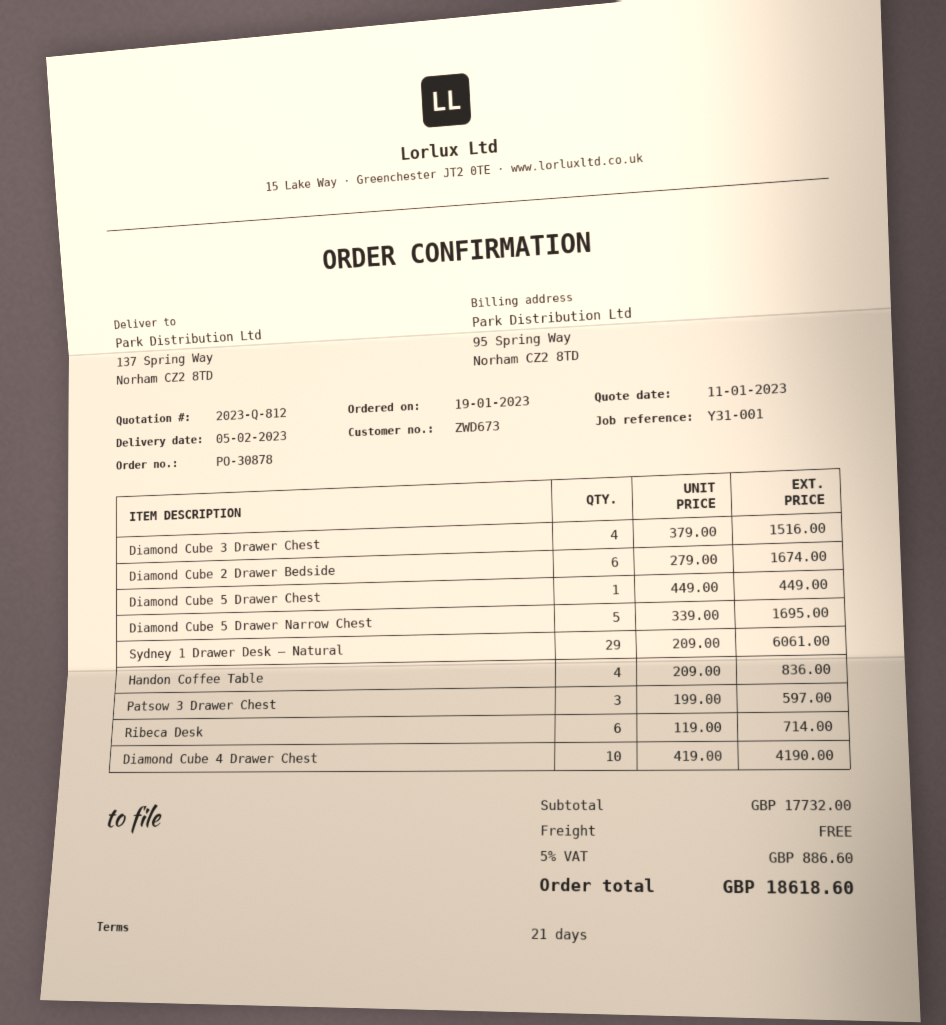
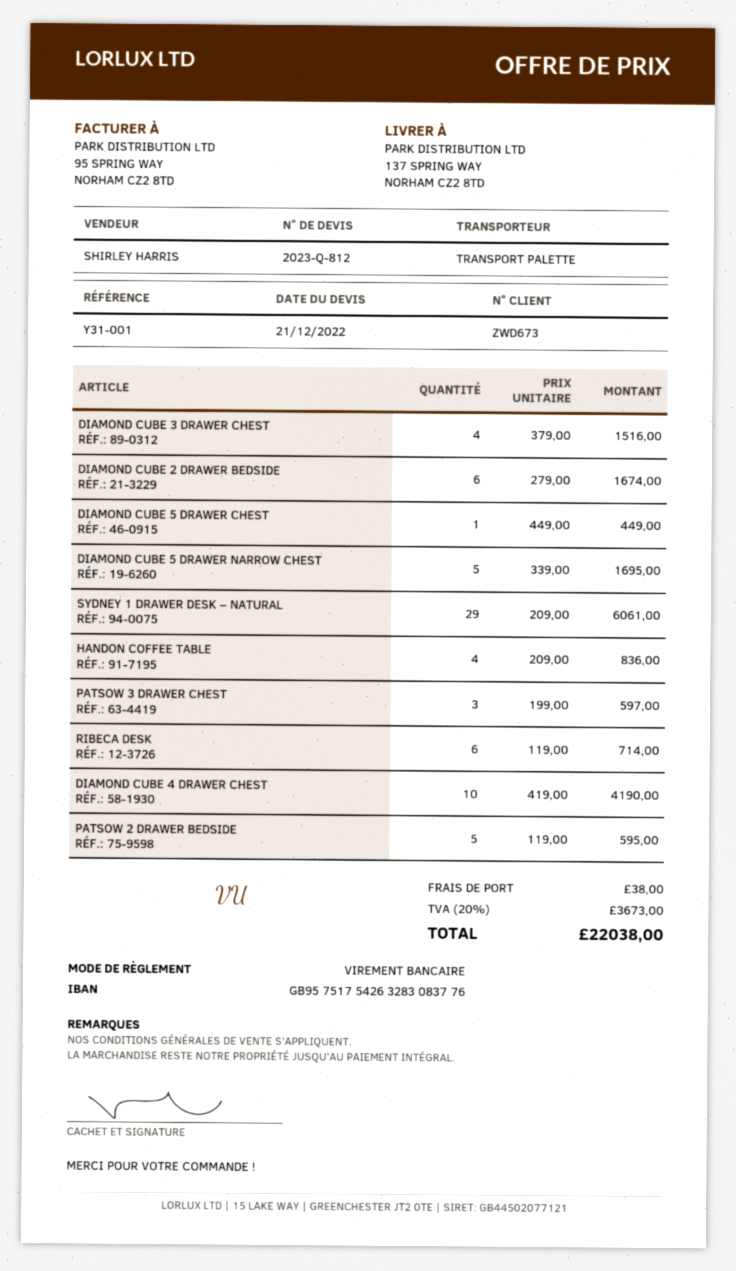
quote date: 2023-01-11 -> 2022-12-21
PATSOW 2 DRAWER BEDSIDE: none -> 5 x 119.00 = 595.00
shipping: 0.00 -> 38.00
tax: 5% = 886.60 -> 20% = 3673.00
total: 18618.60 -> 22038.00

